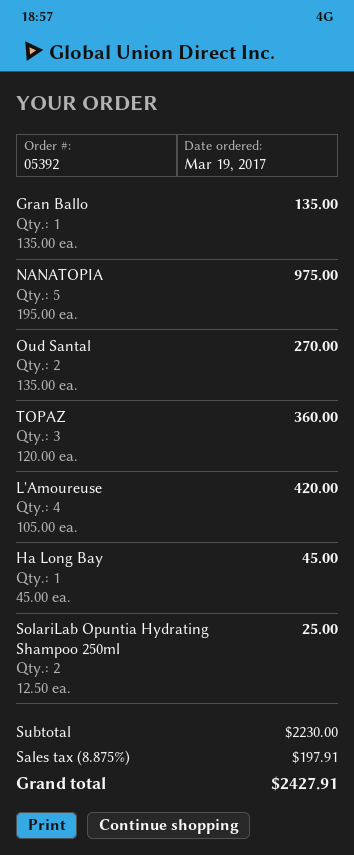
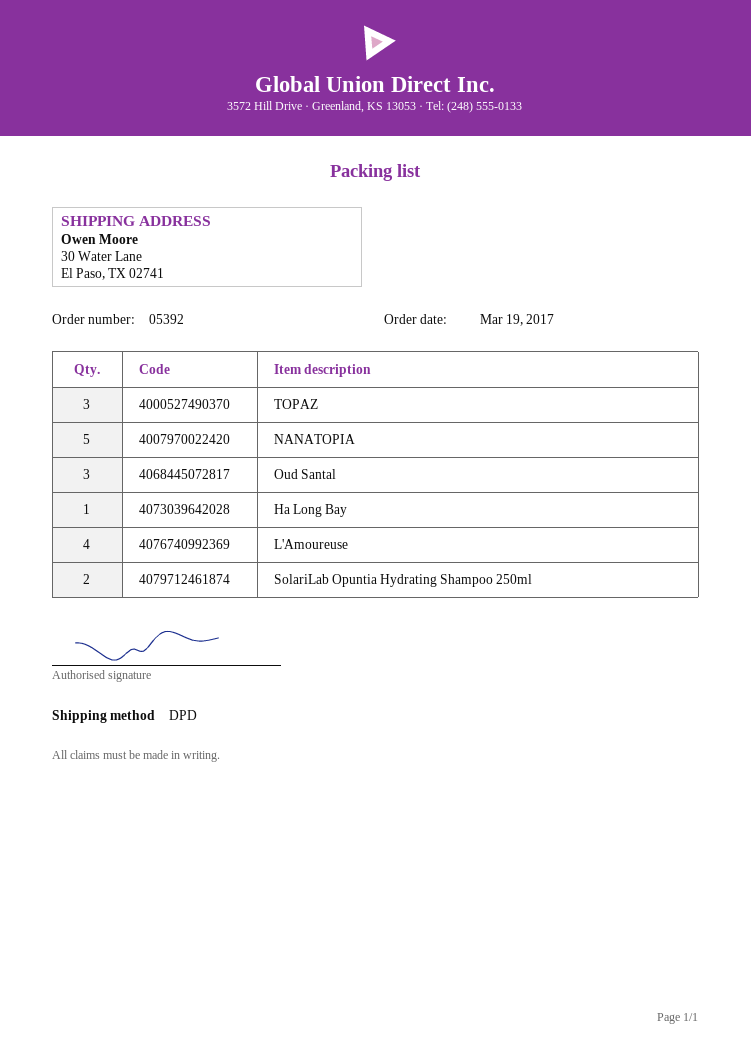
Gran Ballo: 1 -> none
Oud Santal: 2 -> 3

